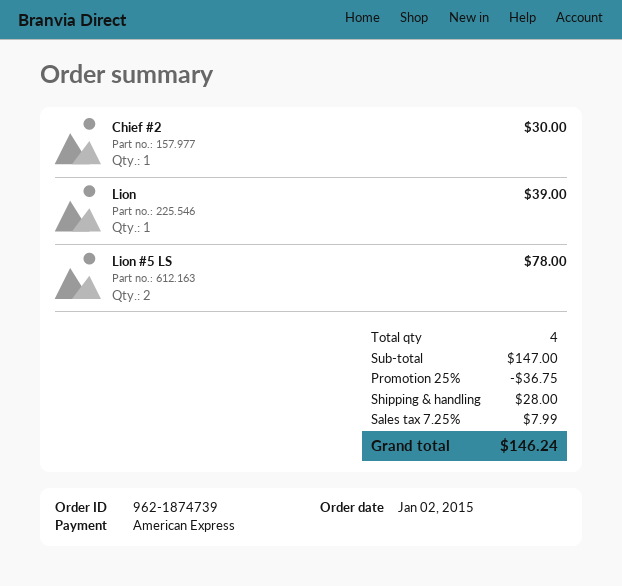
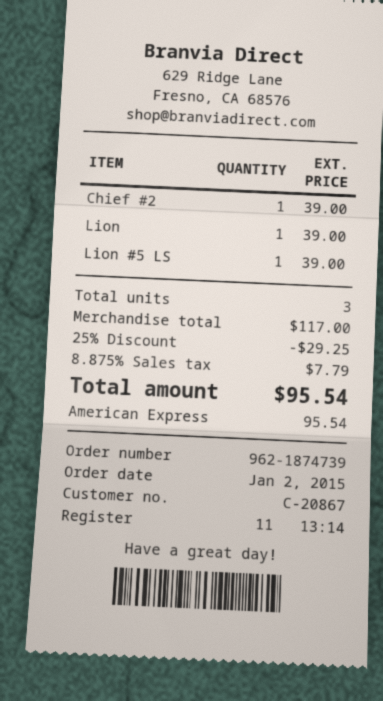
Chief #2: 1 for 30.00 -> 1 for 39.00
Lion #5 LS: 2 for 78.00 -> 1 for 39.00
total quantity: 4 -> 3
subtotal: 147.00 -> 117.00
discount: 25% = 36.75 -> 25% = 29.25
shipping: 28.00 -> none
tax: 7.25% = 7.99 -> 8.875% = 7.79
total: 146.24 -> 95.54

